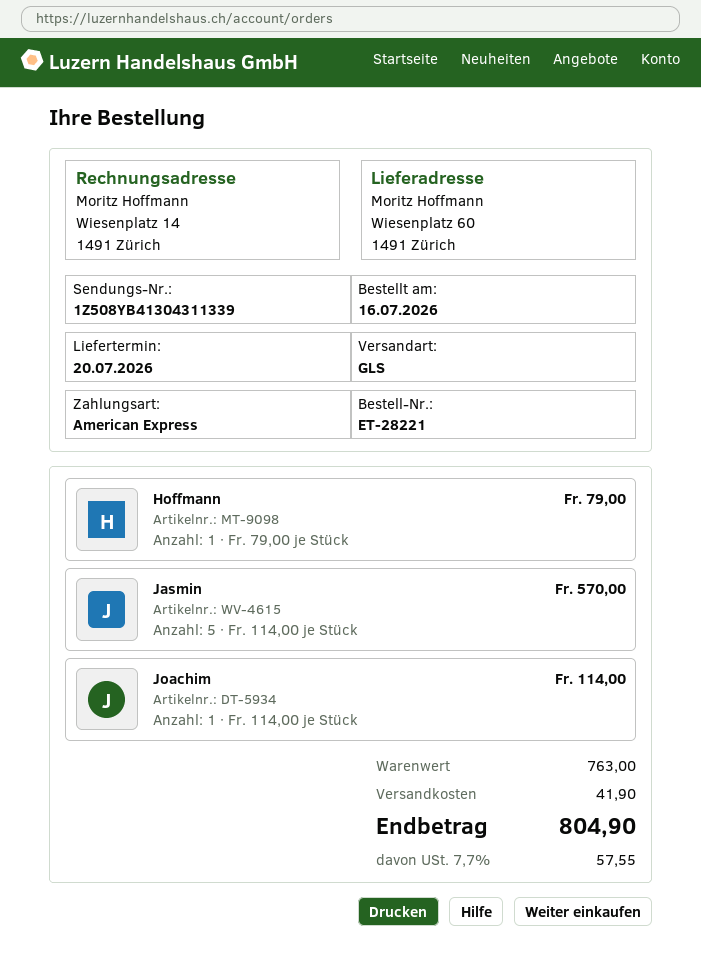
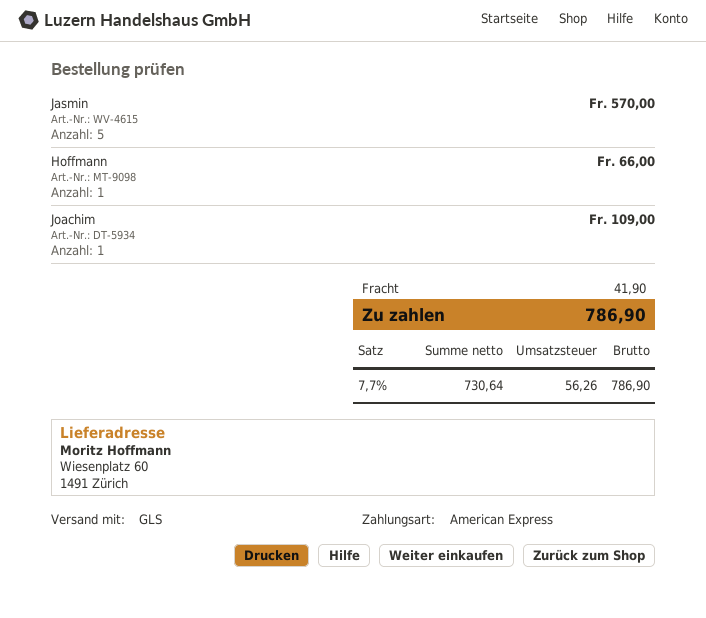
Hoffmann: 1 for 79.00 -> 1 for 66.00
Joachim: 1 for 114.00 -> 1 for 109.00
tax: 7.7% = 57.55 -> 7.7% = 56.26
total: 804.90 -> 786.90

